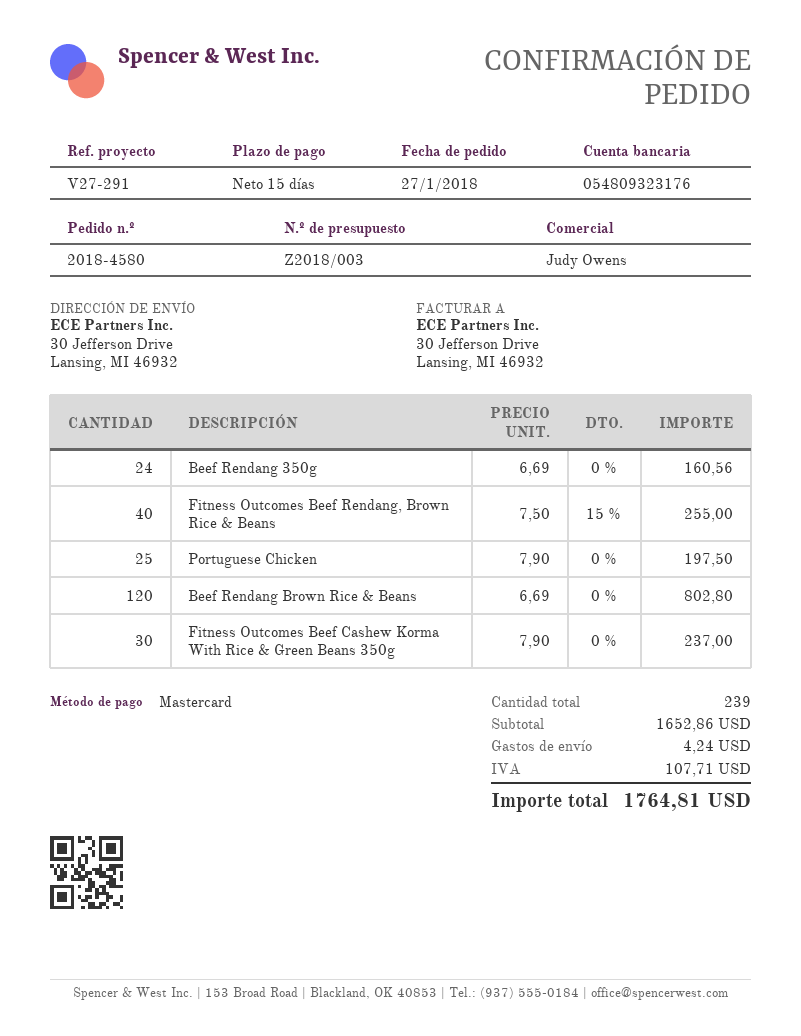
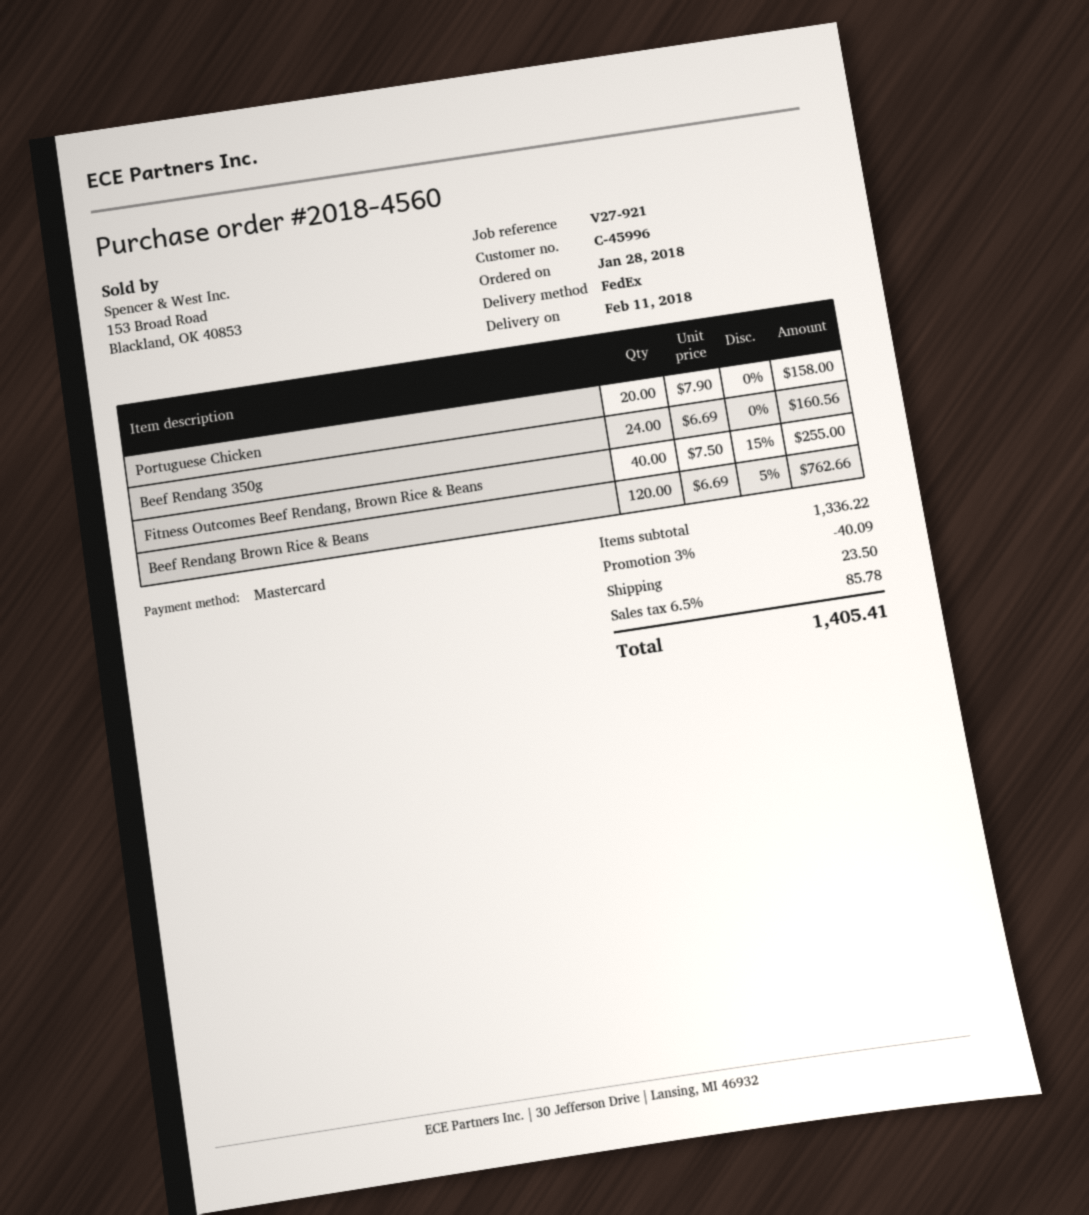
order number: 2018-4580 -> 2018-4560
order date: 2018-01-27 -> 2018-01-28
reference: V27-291 -> V27-921
Portuguese Chicken: 25 x 7.90 = 197.50 -> 20 x 7.90 = 158.00
Beef Rendang Brown Rice & Beans: 120 x 6.69 = 802.80 -> 120 x 6.69 - 5% = 762.66
Fitness Outcomes Beef Cashew Korma With Rice & Green Beans 350g: 30 x 7.90 = 237.00 -> none
subtotal: 1652.86 -> 1336.22
discount: none -> 3% = 40.09
shipping: 4.24 -> 23.50
tax: 107.71 -> 85.78
total: 1764.81 -> 1405.41

